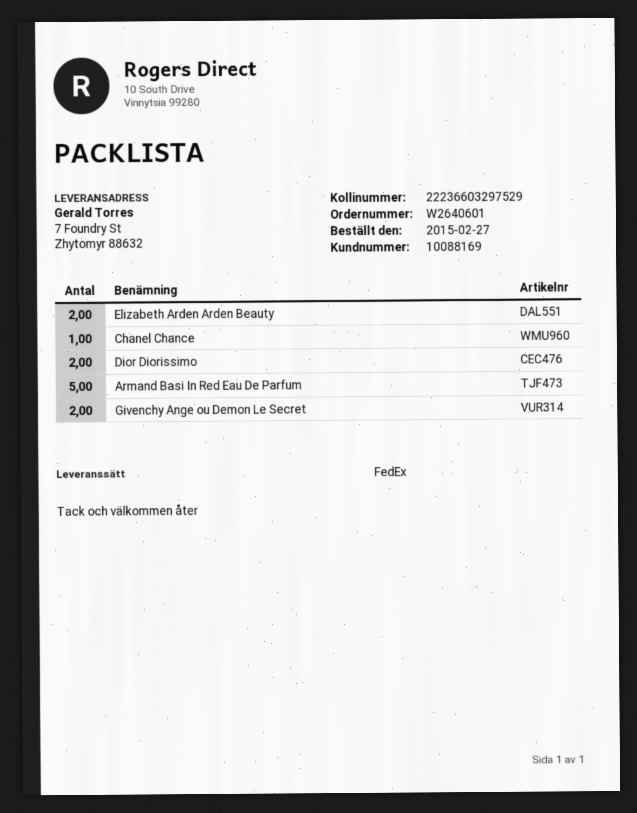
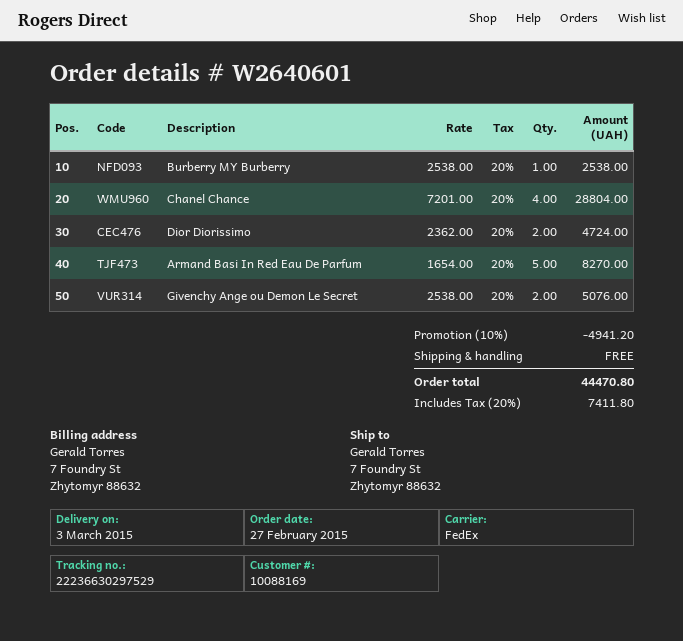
tracking number: 22236603297529 -> 22236630297529
Elizabeth Arden Arden Beauty: 2 -> none
Chanel Chance: 1 -> 4
Burberry MY Burberry: none -> 1

